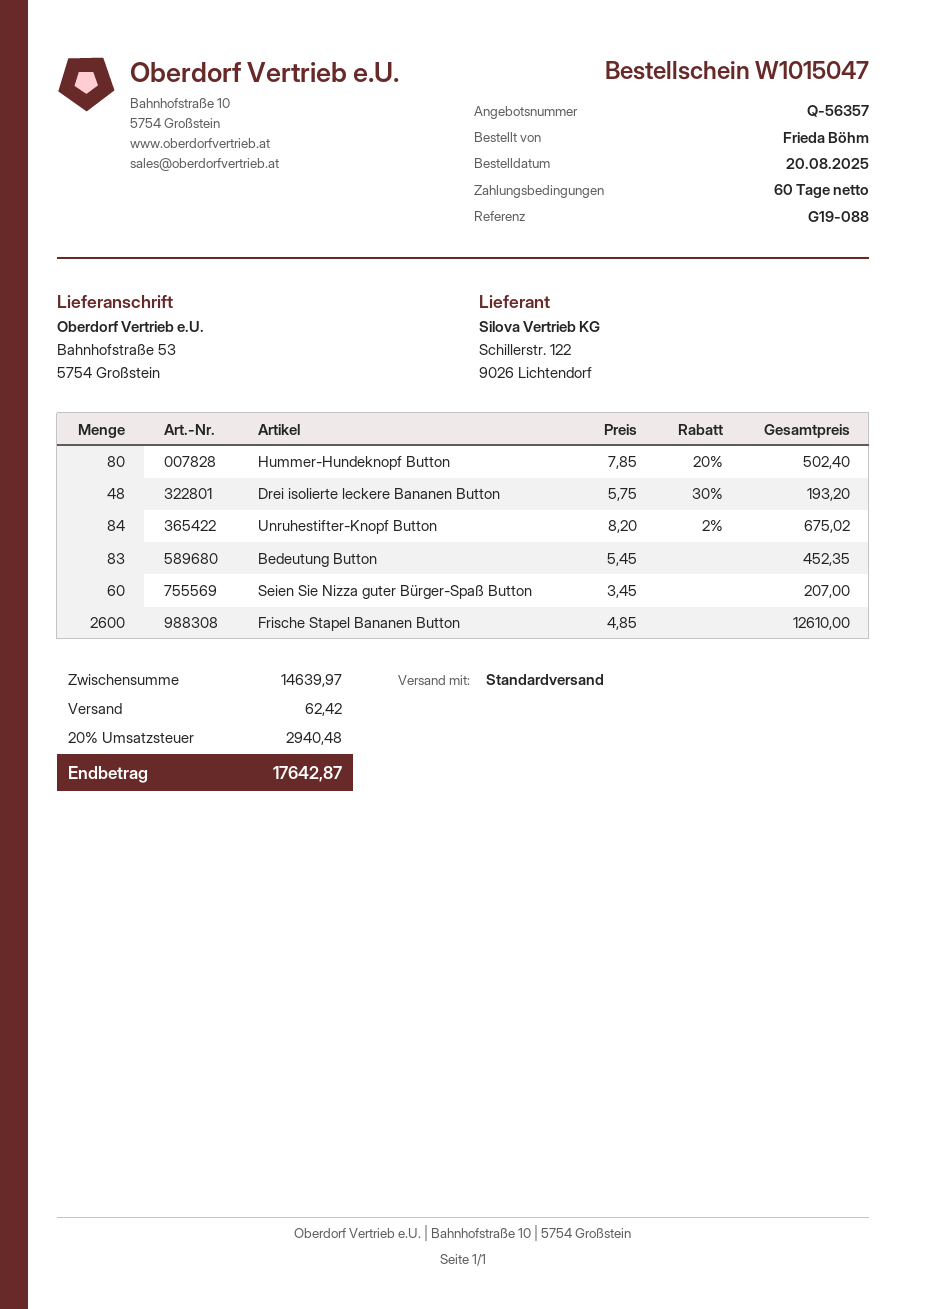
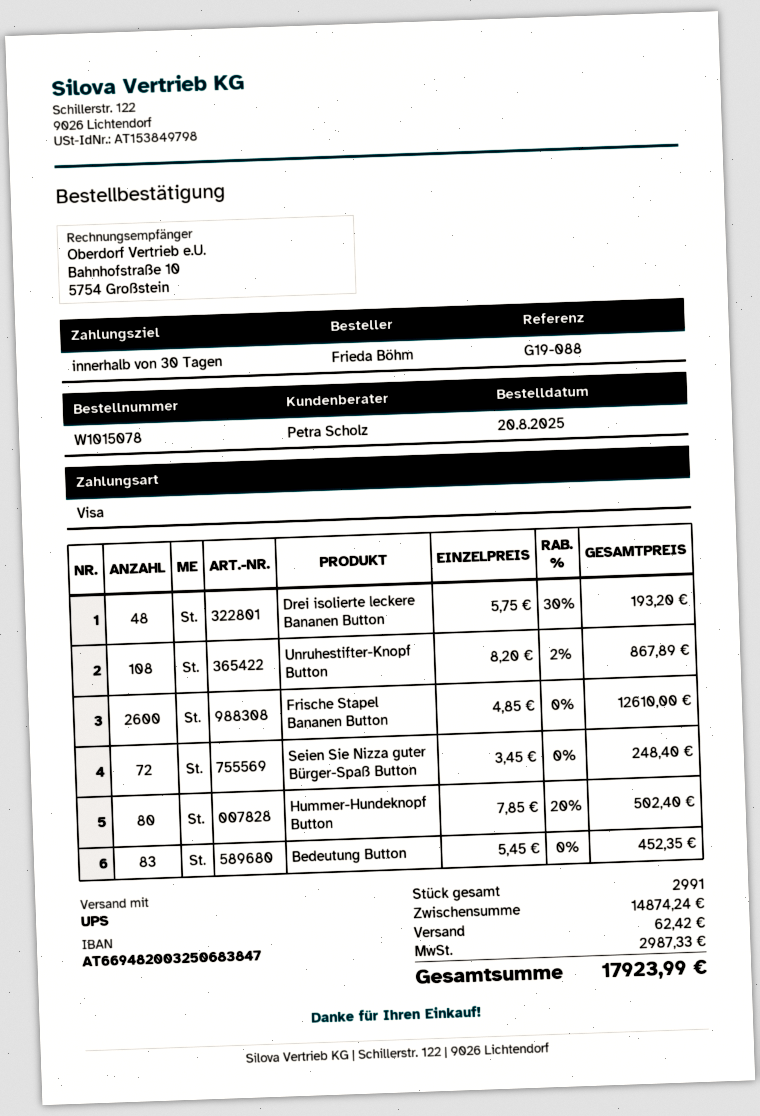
order number: W1015047 -> W1015078
payment terms: 60 days -> 30 days
shipping method: standard -> UPS
Unruhestifter-Knopf Button: 84 x 8.20 - 2% = 675.02 -> 108 x 8.20 - 2% = 867.89
Seien Sie Nizza guter Bürger-Spaß Button: 60 x 3.45 = 207.00 -> 72 x 3.45 = 248.40
subtotal: 14639.97 -> 14874.24
tax: 2940.48 -> 2987.33
total: 17642.87 -> 17923.99

